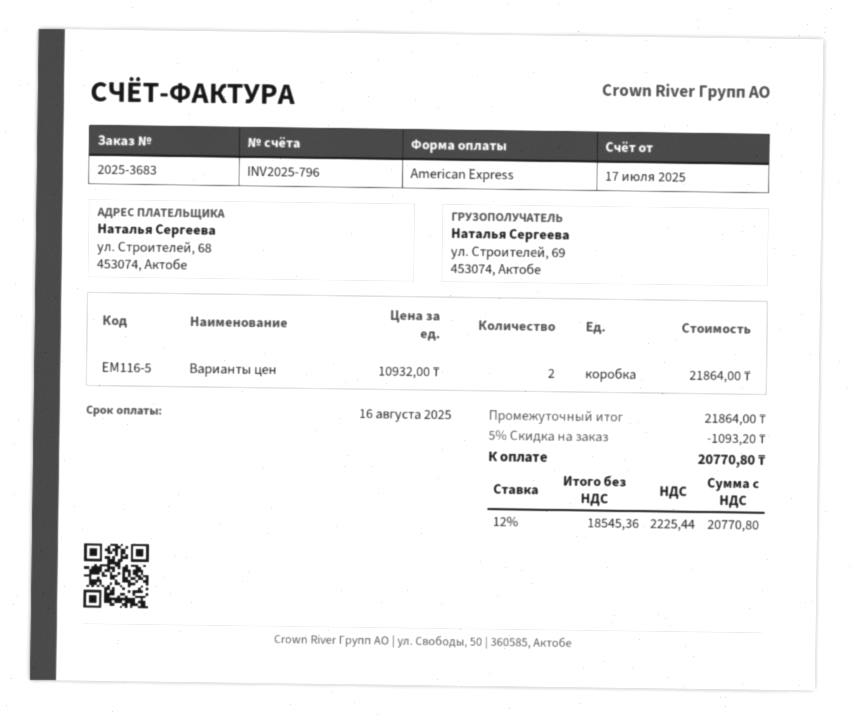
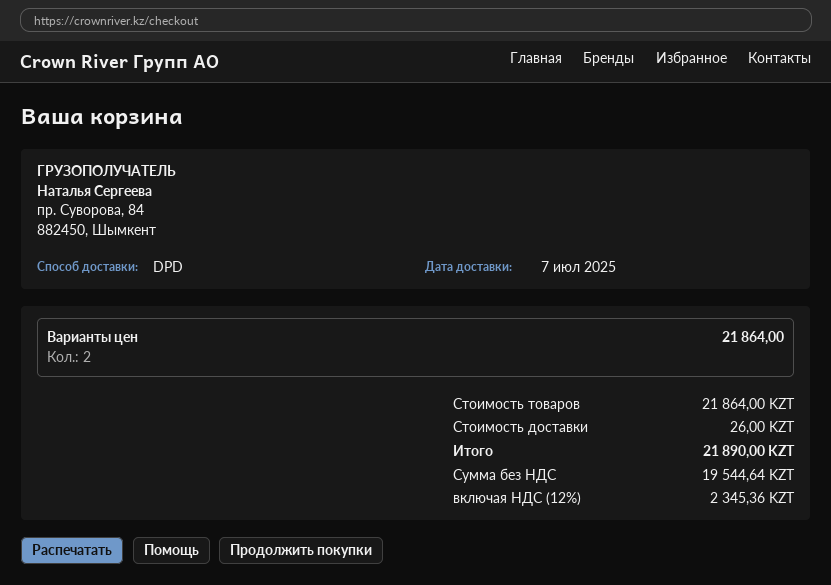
ship to: ул. Строителей, 69, 453074, Актобе -> пр. Суворова, 84, 882450, Шымкент
discount: 5% = 1093.20 -> none
shipping: none -> 26.00
net: 18545.36 -> 19544.64
tax: 12% = 2225.44 -> 12% = 2345.36
total: 20770.80 -> 21890.00

